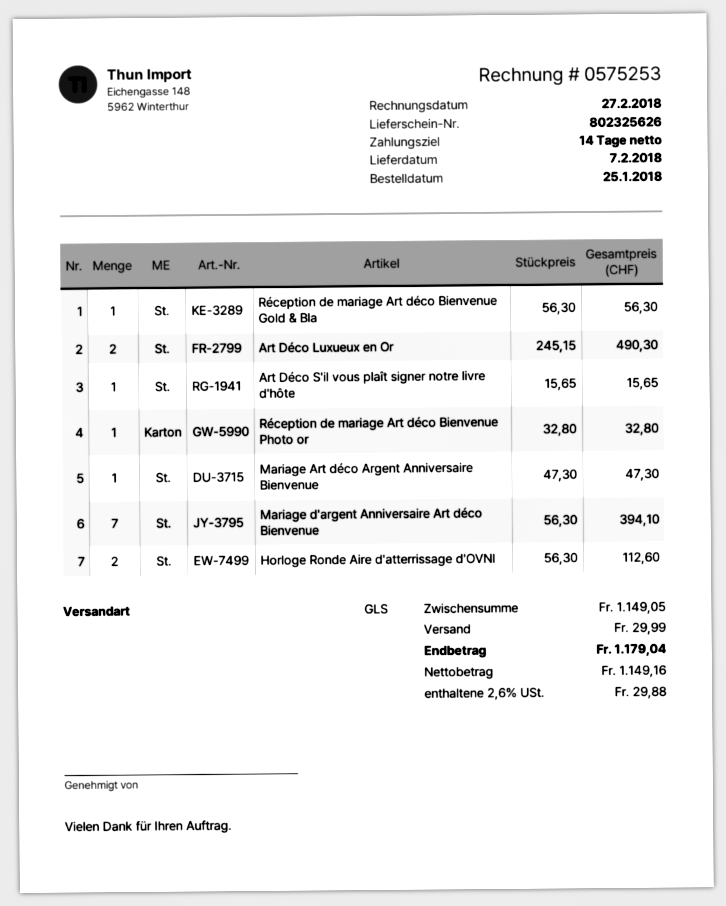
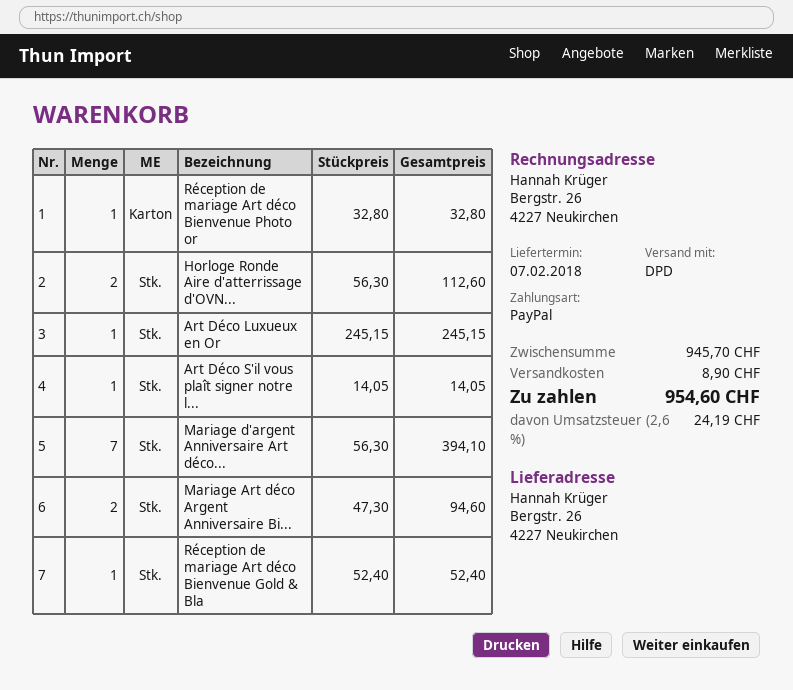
shipping method: GLS -> DPD
Réception de mariage Art déco Bienvenue Gold & Bla: 1 x 56.30 = 56.30 -> 1 x 52.40 = 52.40
Art Déco Luxueux en Or: 2 x 245.15 = 490.30 -> 1 x 245.15 = 245.15
Art Déco S'il vous plaît signer notre livre d'hôte: 1 x 15.65 = 15.65 -> 1 x 14.05 = 14.05
Mariage Art déco Argent Anniversaire Bienvenue: 1 x 47.30 = 47.30 -> 2 x 47.30 = 94.60
subtotal: 1149.05 -> 945.70
shipping: 29.99 -> 8.90
tax: 2.6% = 29.88 -> 2.6% = 24.19
total: 1179.04 -> 954.60

